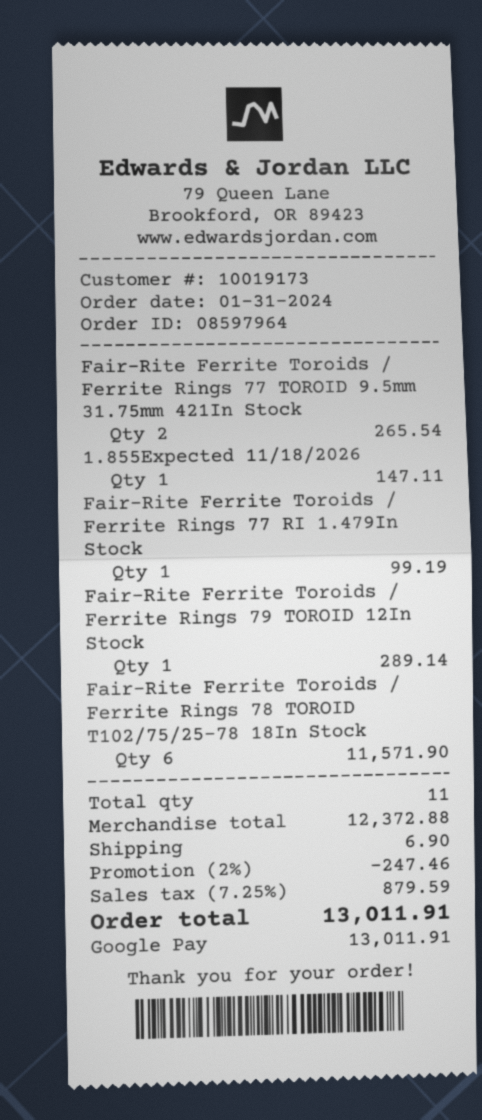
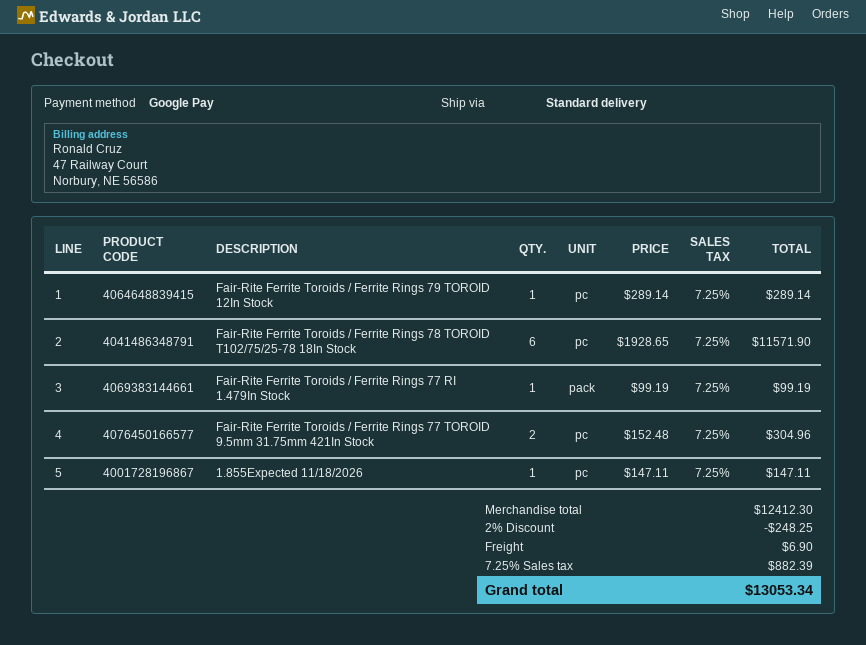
Fair-Rite Ferrite Toroids / Ferrite Rings 77 TOROID 9.5mm 31.75mm 421In Stock: 2 for 265.54 -> 2 for 304.96
subtotal: 12372.88 -> 12412.30
discount: 2% = 247.46 -> 2% = 248.25
tax: 7.25% = 879.59 -> 7.25% = 882.39
total: 13011.91 -> 13053.34

